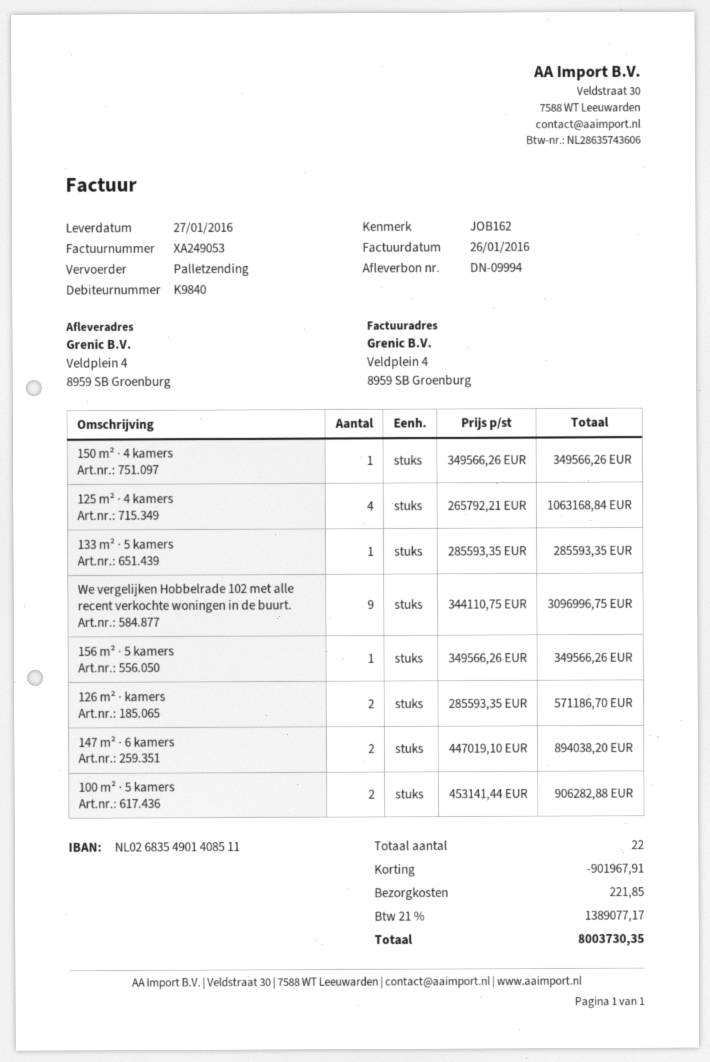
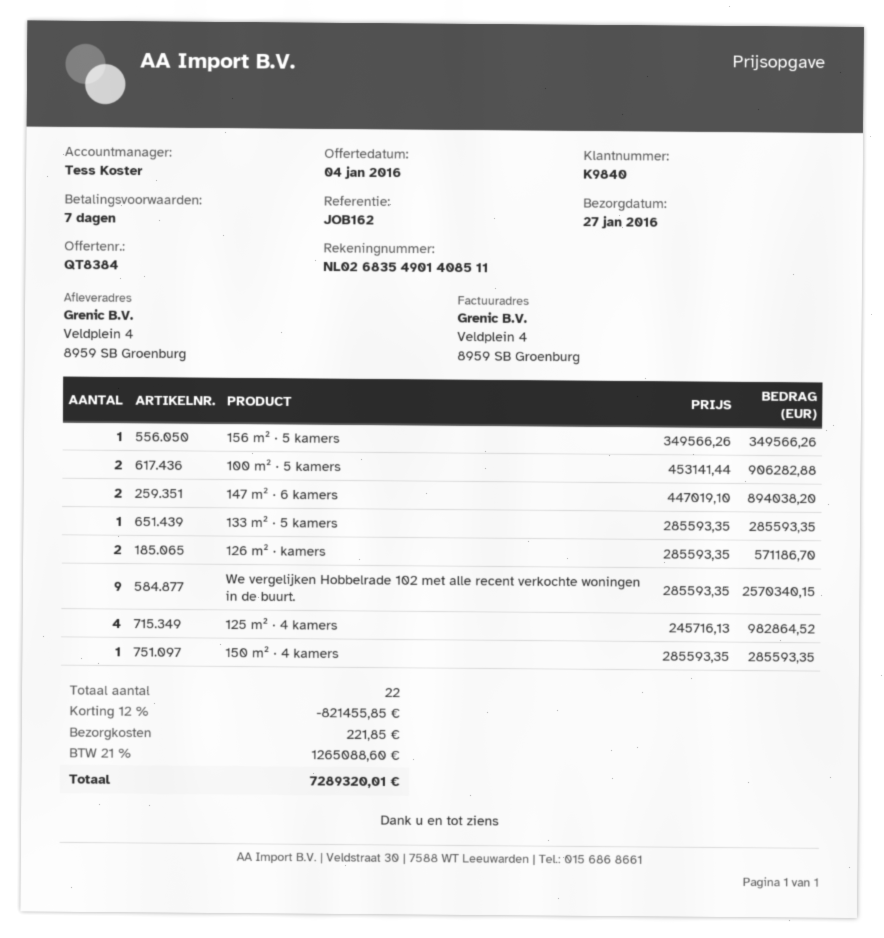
150 m² · 4 kamers: 1 x 349566.26 = 349566.26 -> 1 x 285593.35 = 285593.35
125 m² · 4 kamers: 4 x 265792.21 = 1063168.84 -> 4 x 245716.13 = 982864.52
We vergelijken Hobbelrade 102 met alle recent verkochte woningen in de buurt.: 9 x 344110.75 = 3096996.75 -> 9 x 285593.35 = 2570340.15
discount: 901967.91 -> 821455.85
tax: 21% = 1389077.17 -> 21% = 1265088.60
total: 8003730.35 -> 7289320.01

